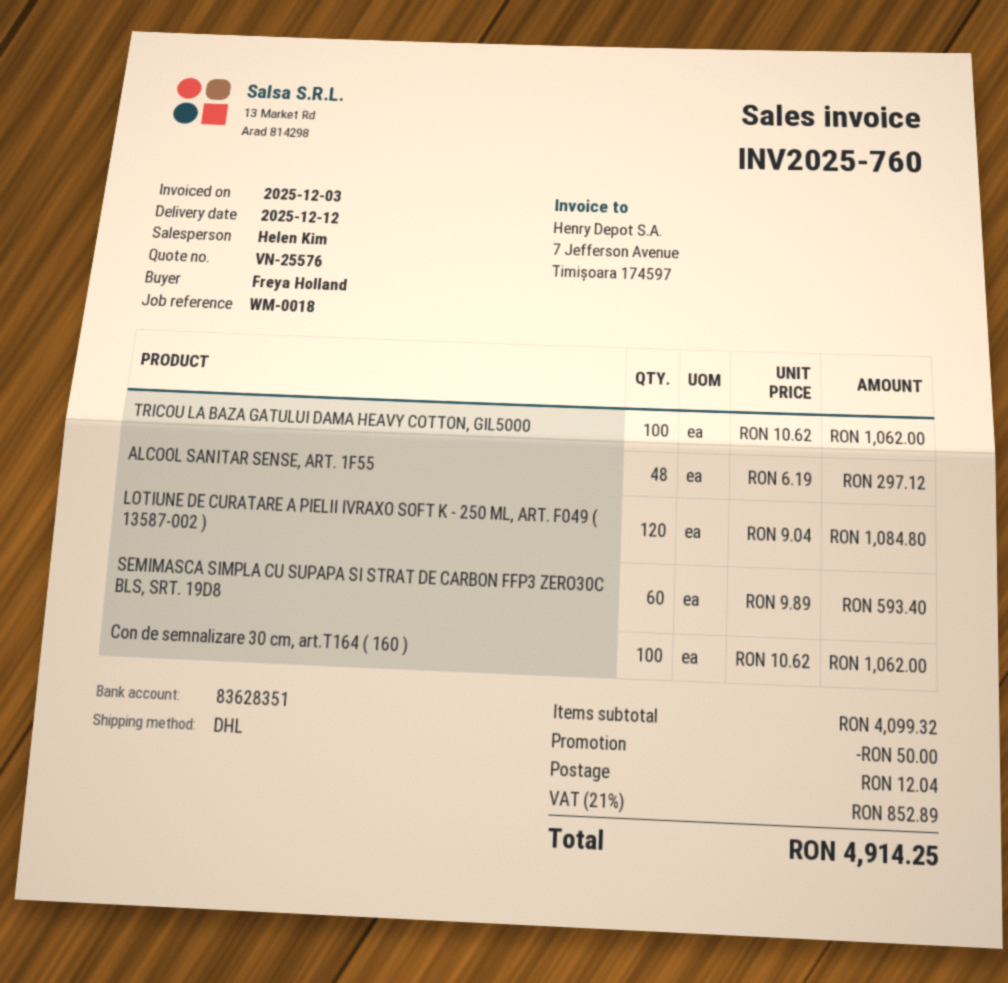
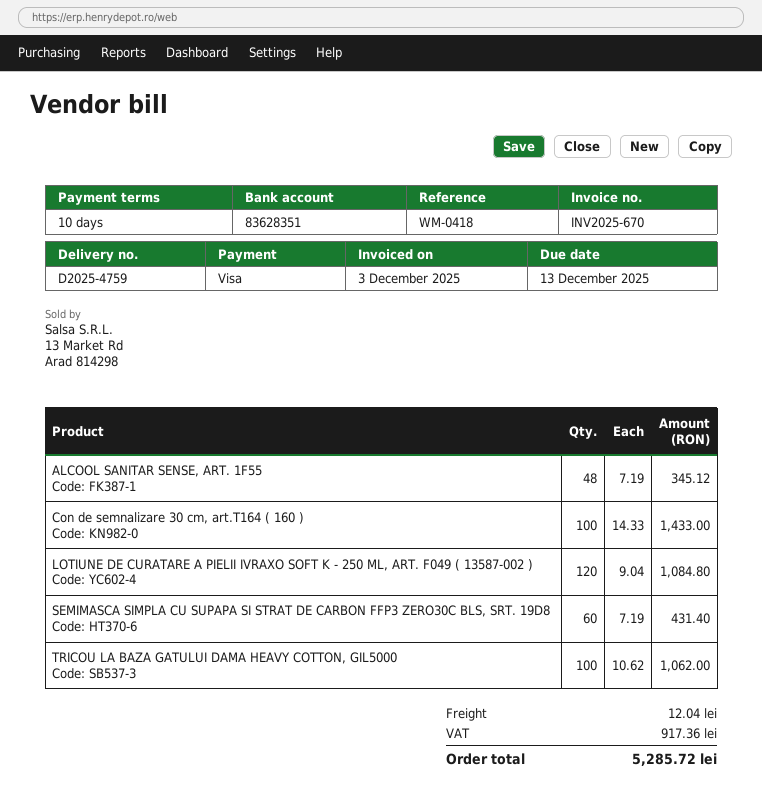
invoice number: INV2025-760 -> INV2025-670
reference: WM-0018 -> WM-0418
ALCOOL SANITAR SENSE, ART. 1F55: 48 x 6.19 = 297.12 -> 48 x 7.19 = 345.12
SEMIMASCA SIMPLA CU SUPAPA SI STRAT DE CARBON FFP3 ZERO30C BLS, SRT. 19D8: 60 x 9.89 = 593.40 -> 60 x 7.19 = 431.40
Con de semnalizare 30 cm, art.T164 ( 160 ): 100 x 10.62 = 1062.00 -> 100 x 14.33 = 1433.00
discount: 50.00 -> none
tax: 852.89 -> 917.36
total: 4914.25 -> 5285.72

